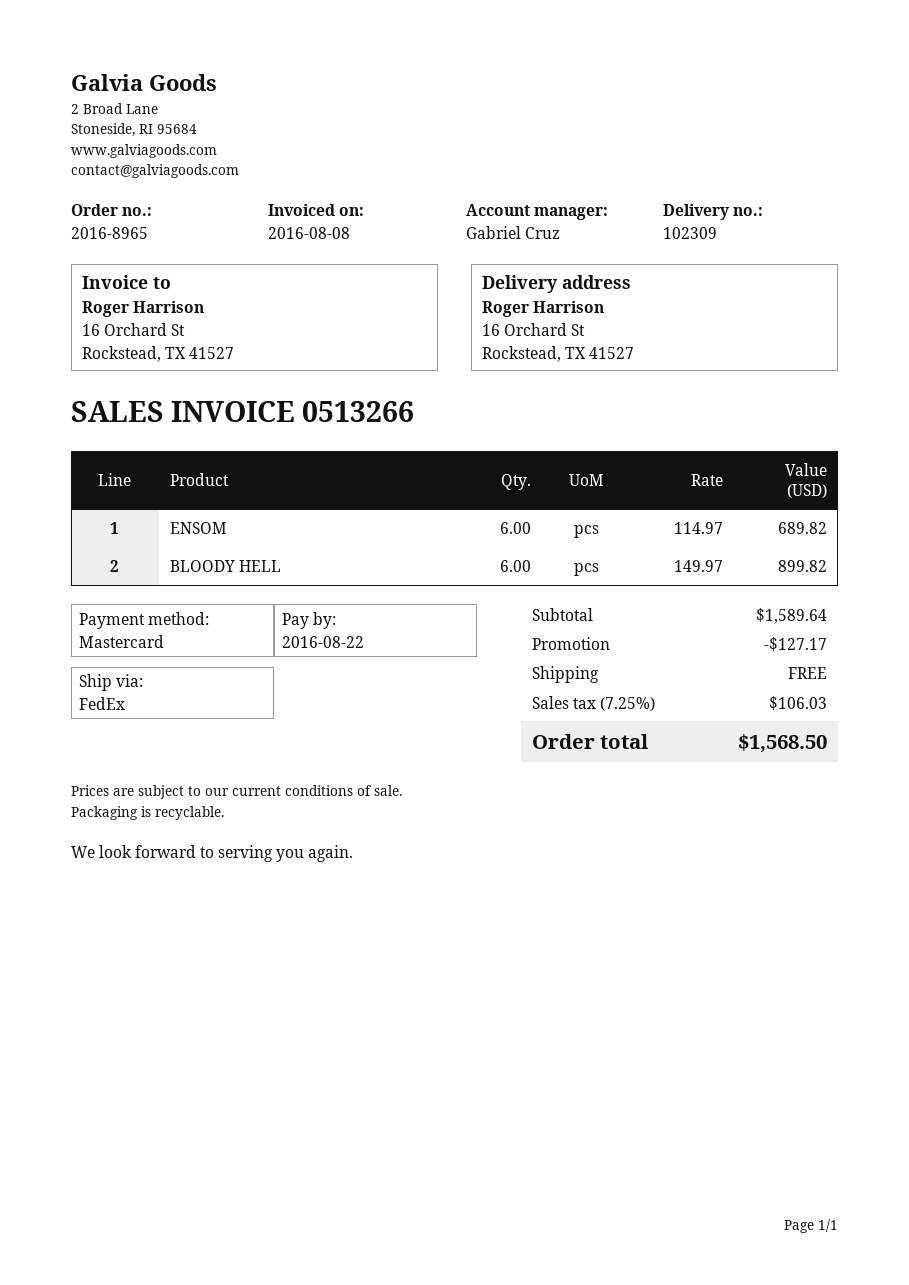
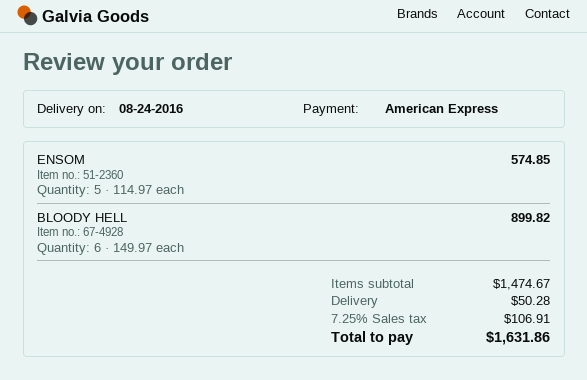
payment method: Mastercard -> American Express
ENSOM: 6 x 114.97 = 689.82 -> 5 x 114.97 = 574.85
subtotal: 1589.64 -> 1474.67
discount: 127.17 -> none
shipping: 0.00 -> 50.28
tax: 7.25% = 106.03 -> 7.25% = 106.91
total: 1568.50 -> 1631.86

